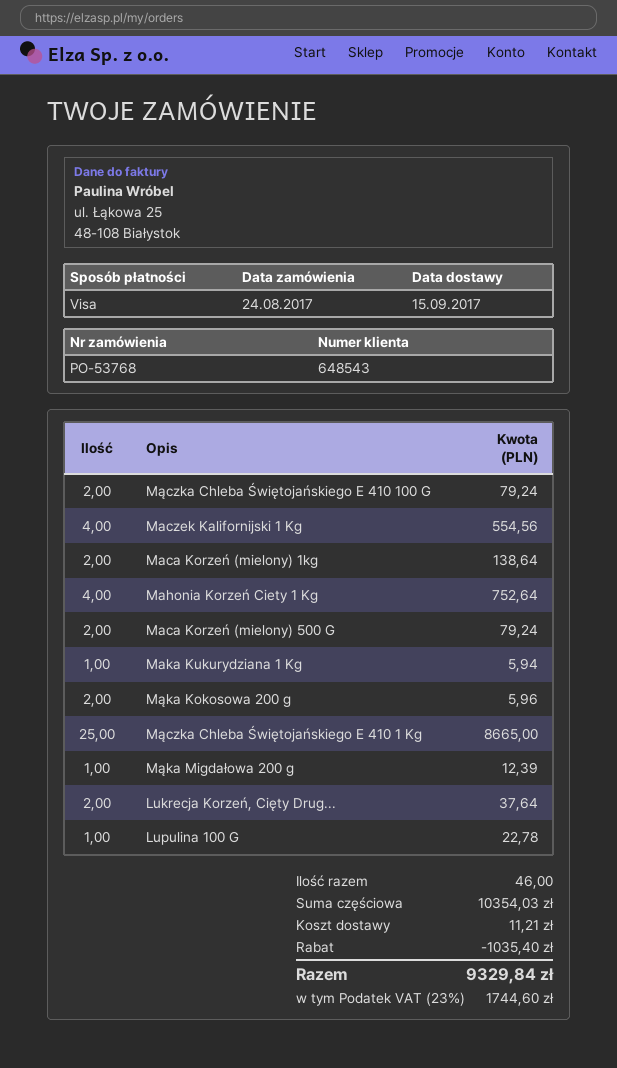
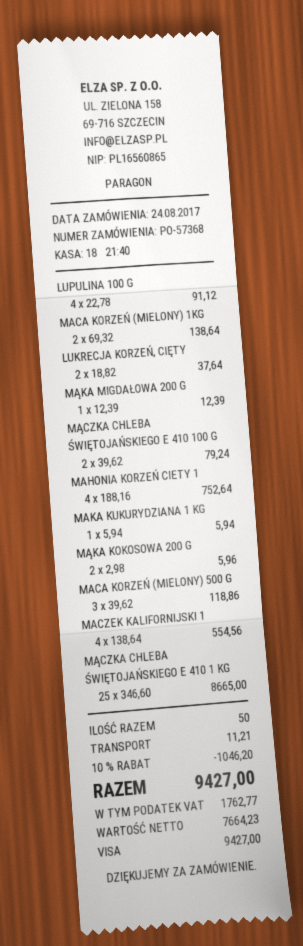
order number: PO-53768 -> PO-57368
Maca Korzeń (mielony) 500 G: 2 for 79.24 -> 3 for 118.86
Lupulina 100 G: 1 for 22.78 -> 4 for 91.12
total quantity: 46 -> 50
discount: 1035.40 -> 1046.20
tax: 1744.60 -> 1762.77
total: 9329.84 -> 9427.00

